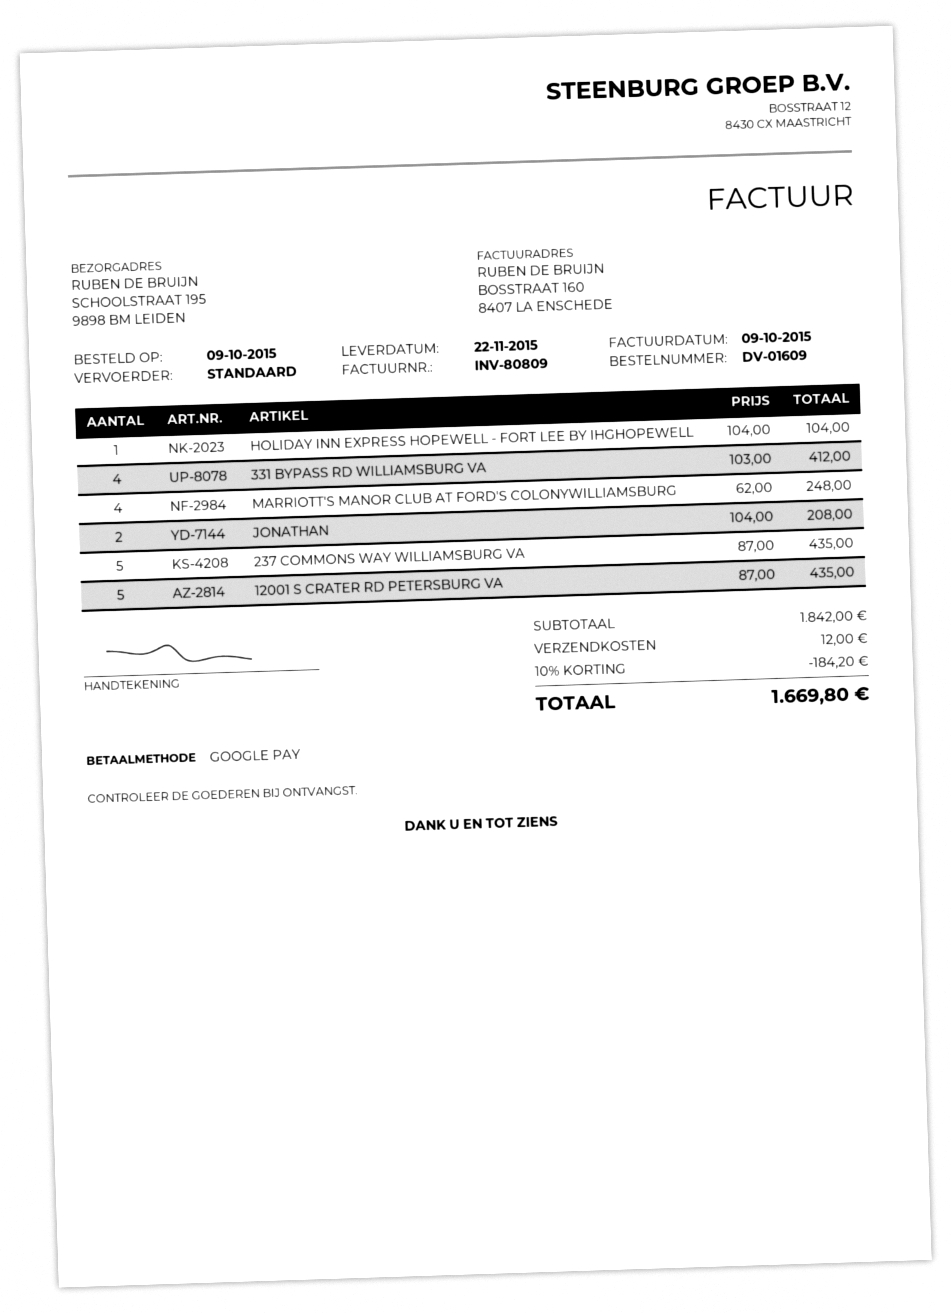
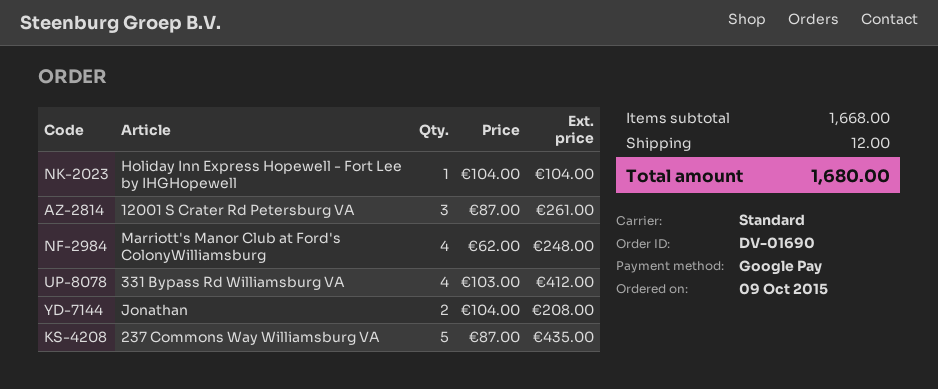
order number: DV-01609 -> DV-01690
12001 S CRATER RD PETERSBURG VA: 5 x 87.00 = 435.00 -> 3 x 87.00 = 261.00
subtotal: 1842.00 -> 1668.00
discount: 10% = 184.20 -> none
total: 1669.80 -> 1680.00

